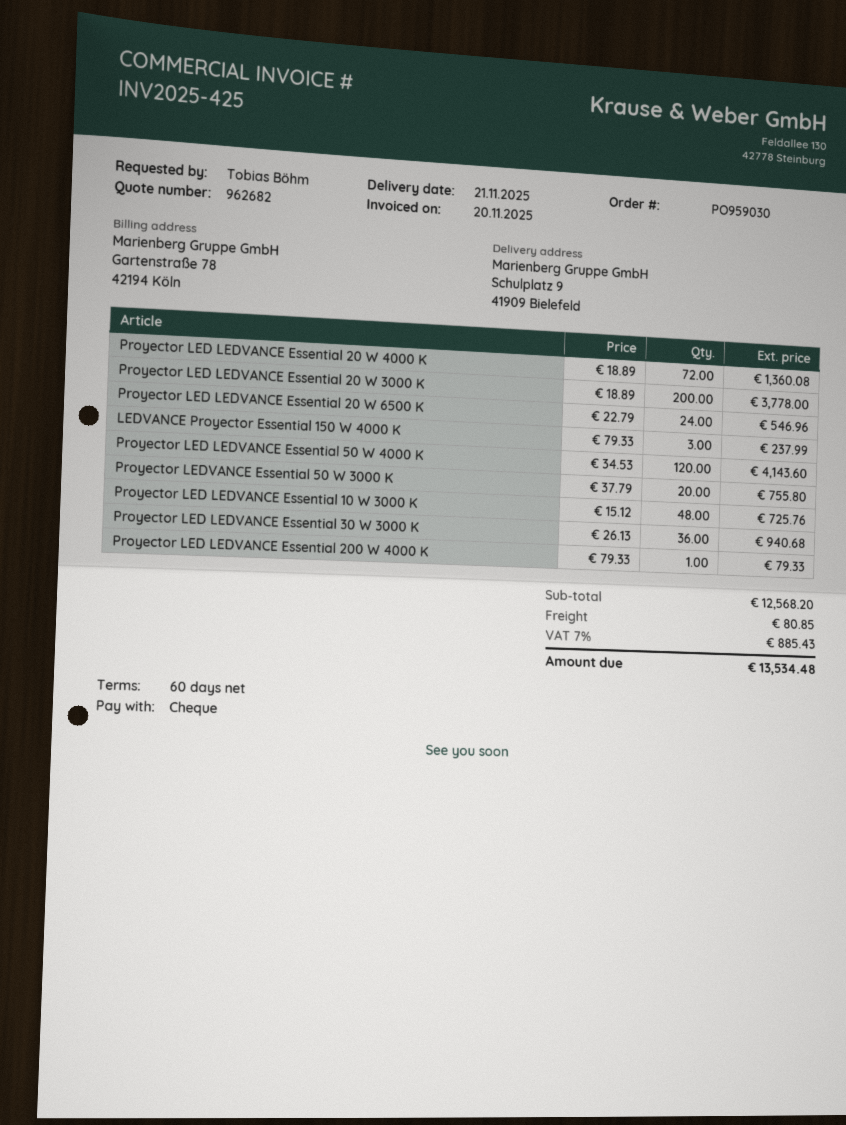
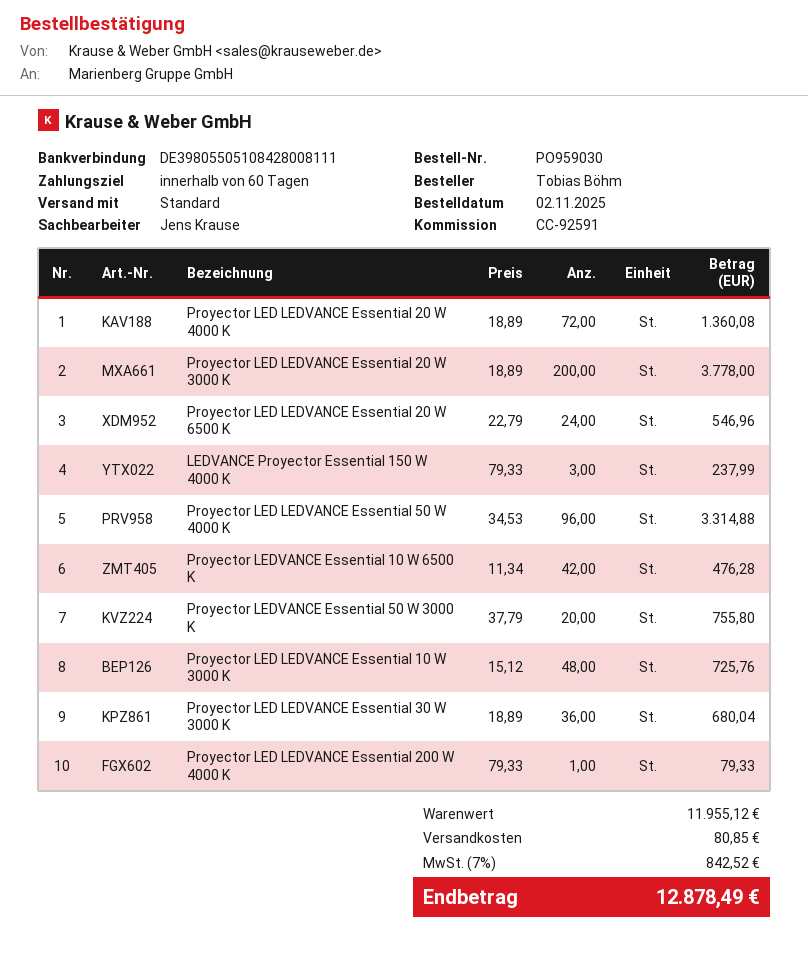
Proyector LED LEDVANCE Essential 50 W 4000 K: 120 x 34.53 = 4143.60 -> 96 x 34.53 = 3314.88
Proyector LED LEDVANCE Essential 30 W 3000 K: 36 x 26.13 = 940.68 -> 36 x 18.89 = 680.04
Proyector LEDVANCE Essential 10 W 6500 K: none -> 42 x 11.34 = 476.28
subtotal: 12568.20 -> 11955.12
tax: 7% = 885.43 -> 7% = 842.52
total: 13534.48 -> 12878.49

